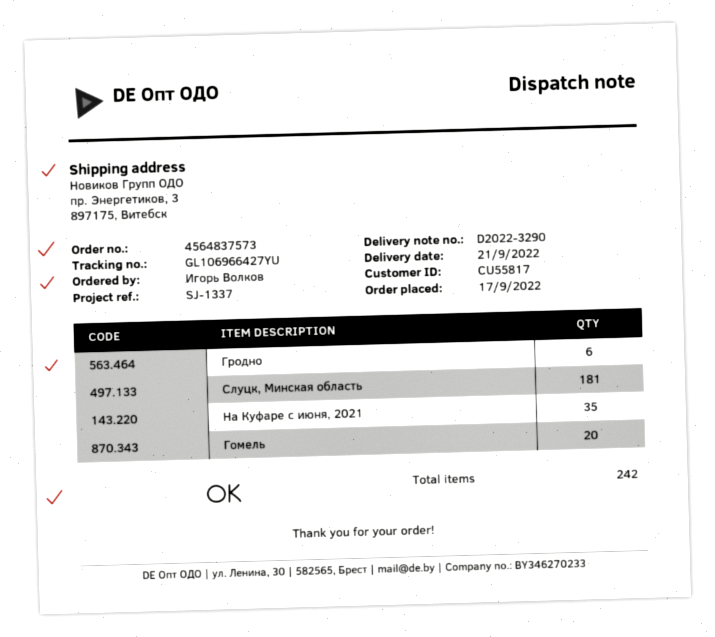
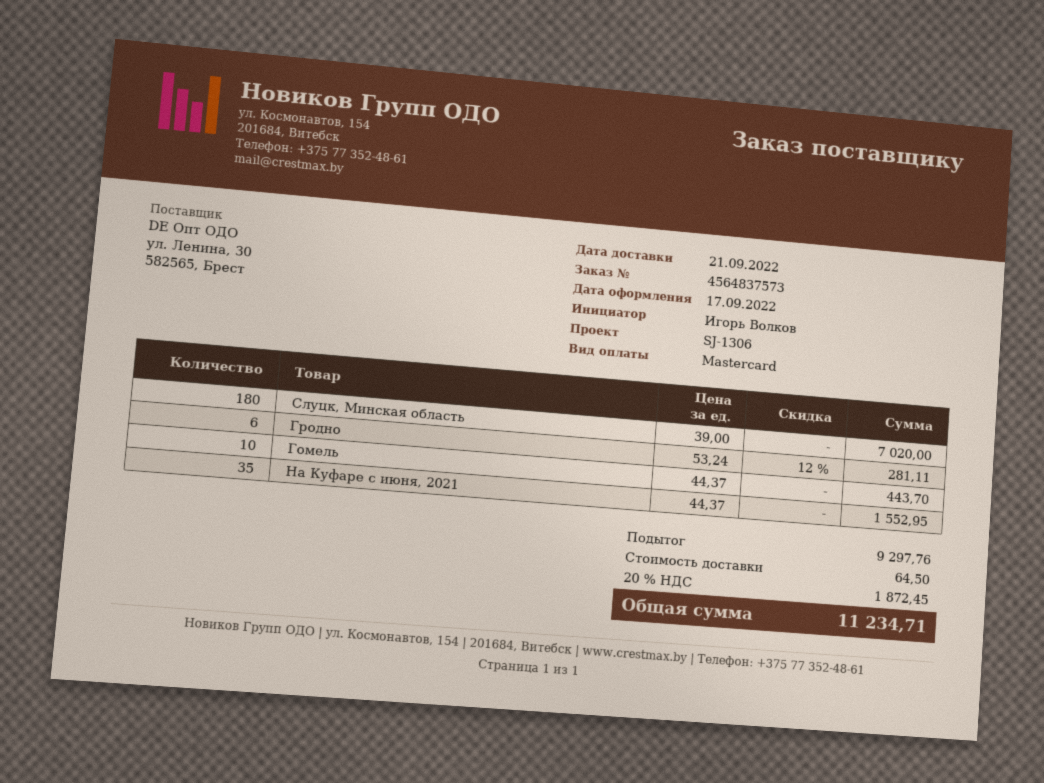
reference: SJ-1337 -> SJ-1306
Слуцк, Минская область: 181 -> 180
Гомель: 20 -> 10

